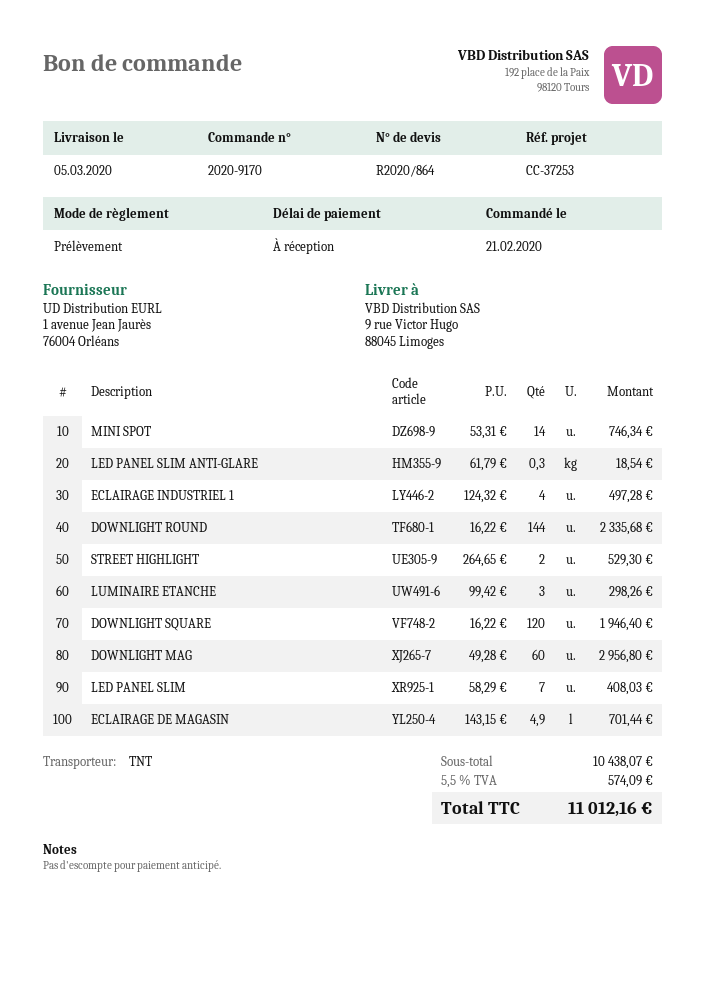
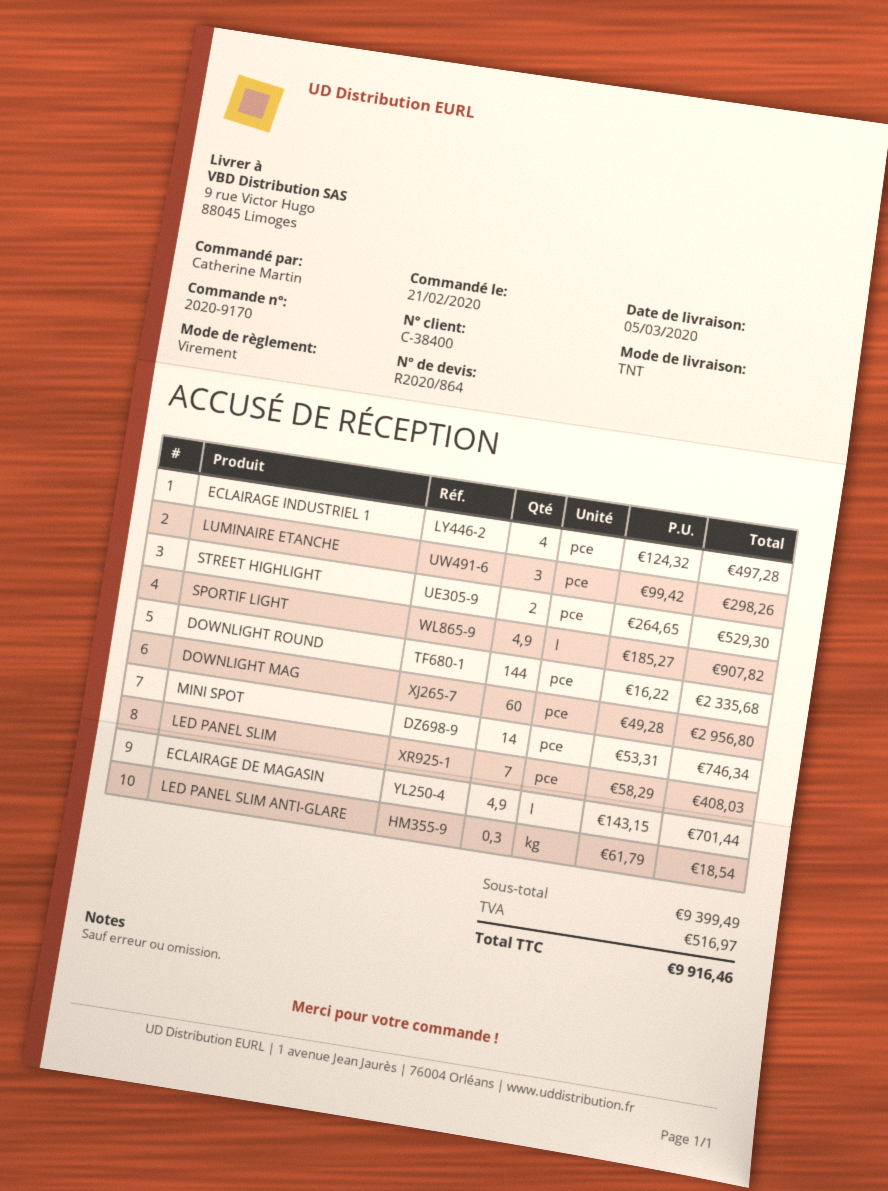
payment method: direct debit -> bank transfer
DOWNLIGHT SQUARE: 120 x 16.22 = 1946.40 -> none
SPORTIF LIGHT: none -> 4.9 x 185.27 = 907.82
subtotal: 10438.07 -> 9399.49
tax: 574.09 -> 516.97
total: 11012.16 -> 9916.46

